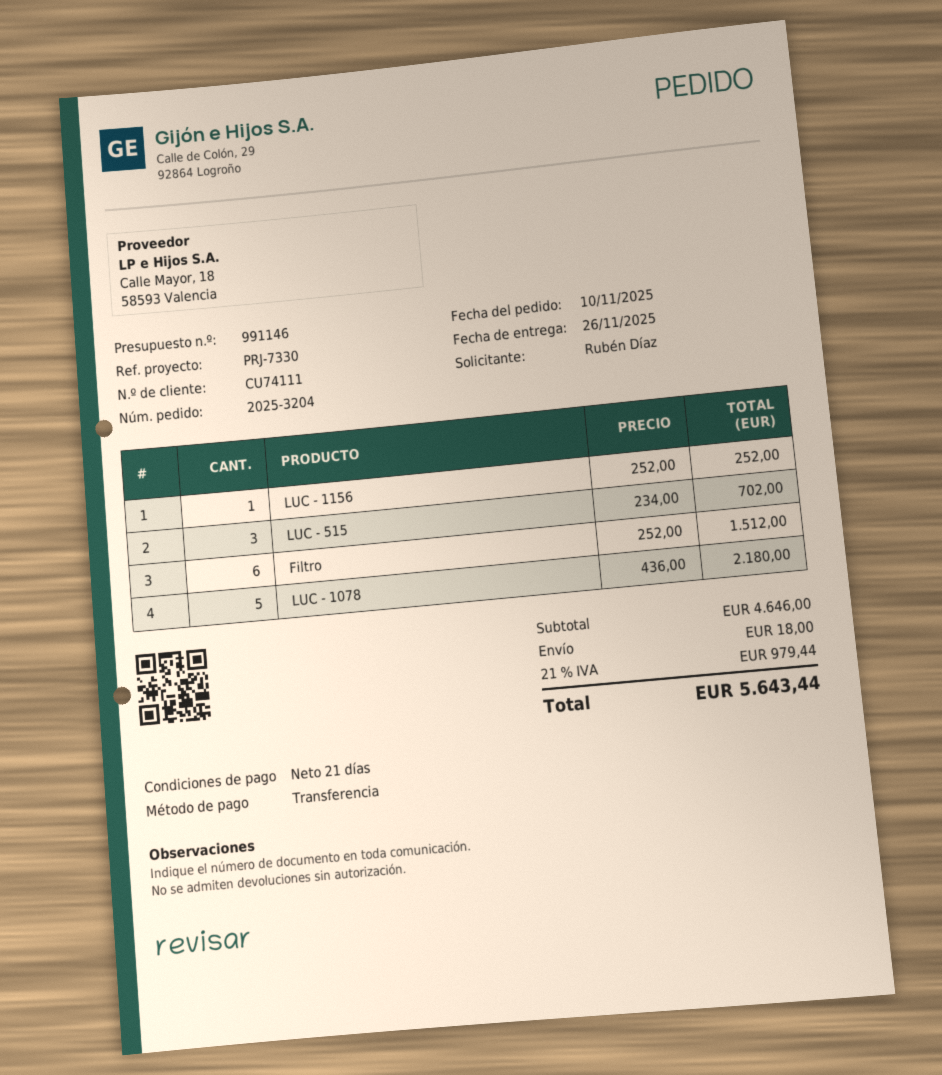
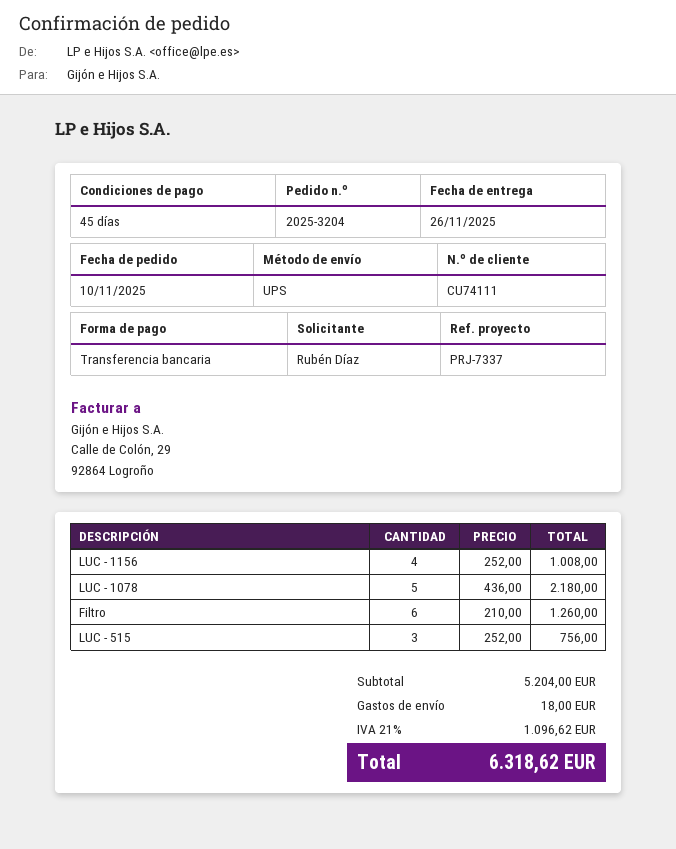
payment terms: 21 days -> 45 days
reference: PRJ-7330 -> PRJ-7337
LUC - 1156: 1 x 252.00 = 252.00 -> 4 x 252.00 = 1008.00
LUC - 515: 3 x 234.00 = 702.00 -> 3 x 252.00 = 756.00
Filtro: 6 x 252.00 = 1512.00 -> 6 x 210.00 = 1260.00
subtotal: 4646.00 -> 5204.00
tax: 21% = 979.44 -> 21% = 1096.62
total: 5643.44 -> 6318.62

